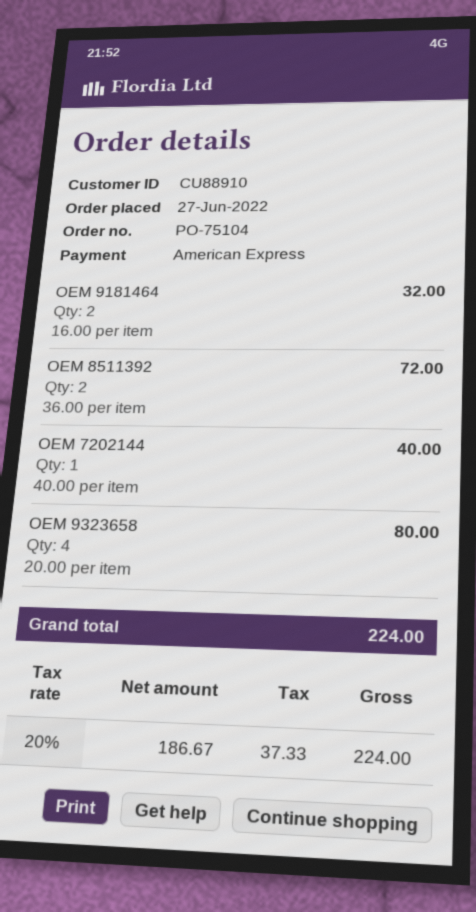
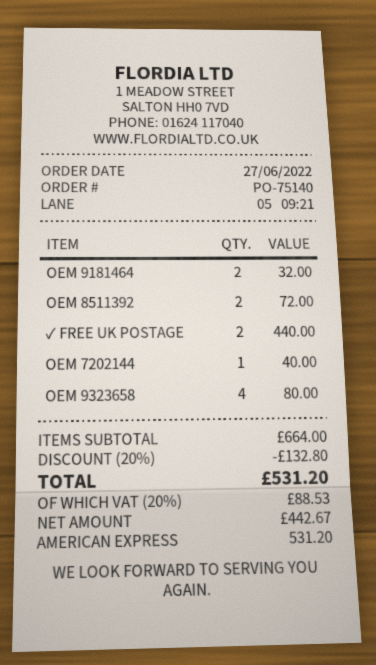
order number: PO-75104 -> PO-75140
✓ FREE UK POSTAGE: none -> 2 for 440.00
discount: none -> 20% = 132.80
net: 186.67 -> 442.67
tax: 20% = 37.33 -> 20% = 88.53
total: 224.00 -> 531.20

